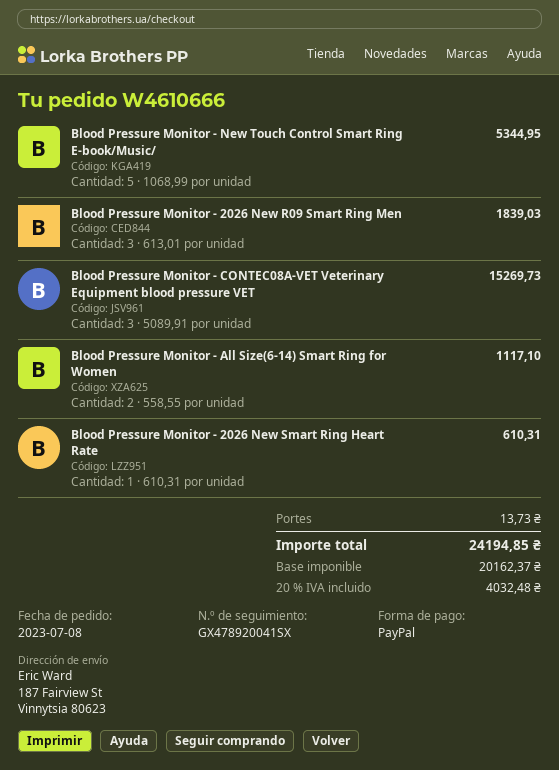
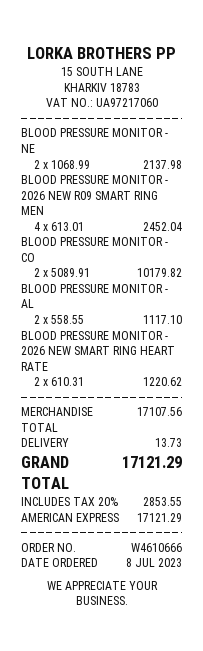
payment method: PayPal -> American Express
Blood Pressure Monitor - New Touch Control Smart Ring E-book/Music/: 5 x 1068.99 = 5344.95 -> 2 x 1068.99 = 2137.98
Blood Pressure Monitor - 2026 New R09 Smart Ring Men: 3 x 613.01 = 1839.03 -> 4 x 613.01 = 2452.04
Blood Pressure Monitor - CONTEC08A-VET Veterinary Equipment blood pressure VET: 3 x 5089.91 = 15269.73 -> 2 x 5089.91 = 10179.82
Blood Pressure Monitor - 2026 New Smart Ring Heart Rate: 1 x 610.31 = 610.31 -> 2 x 610.31 = 1220.62
tax: 20% = 4032.48 -> 20% = 2853.55
total: 24194.85 -> 17121.29

